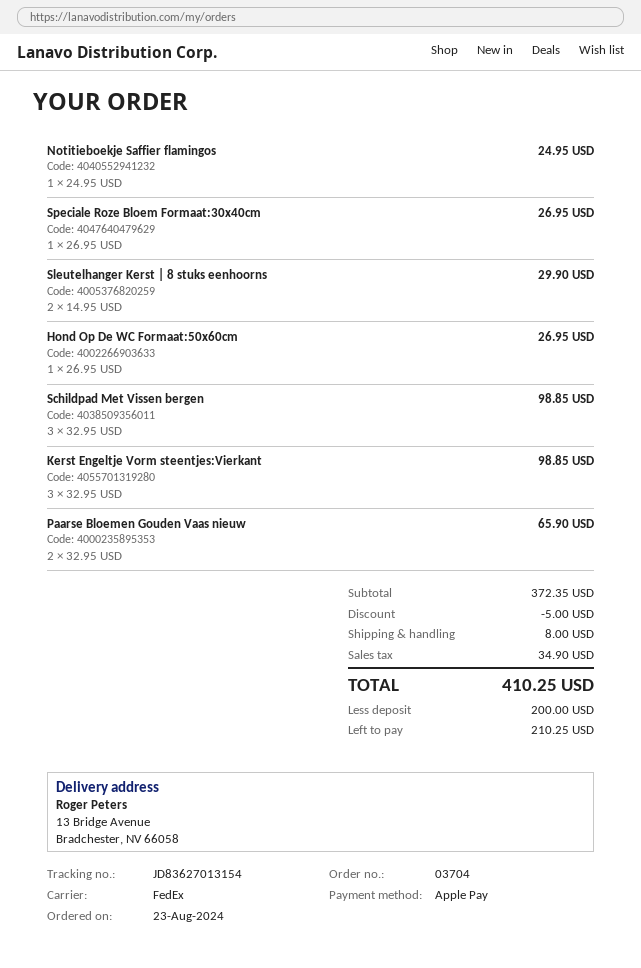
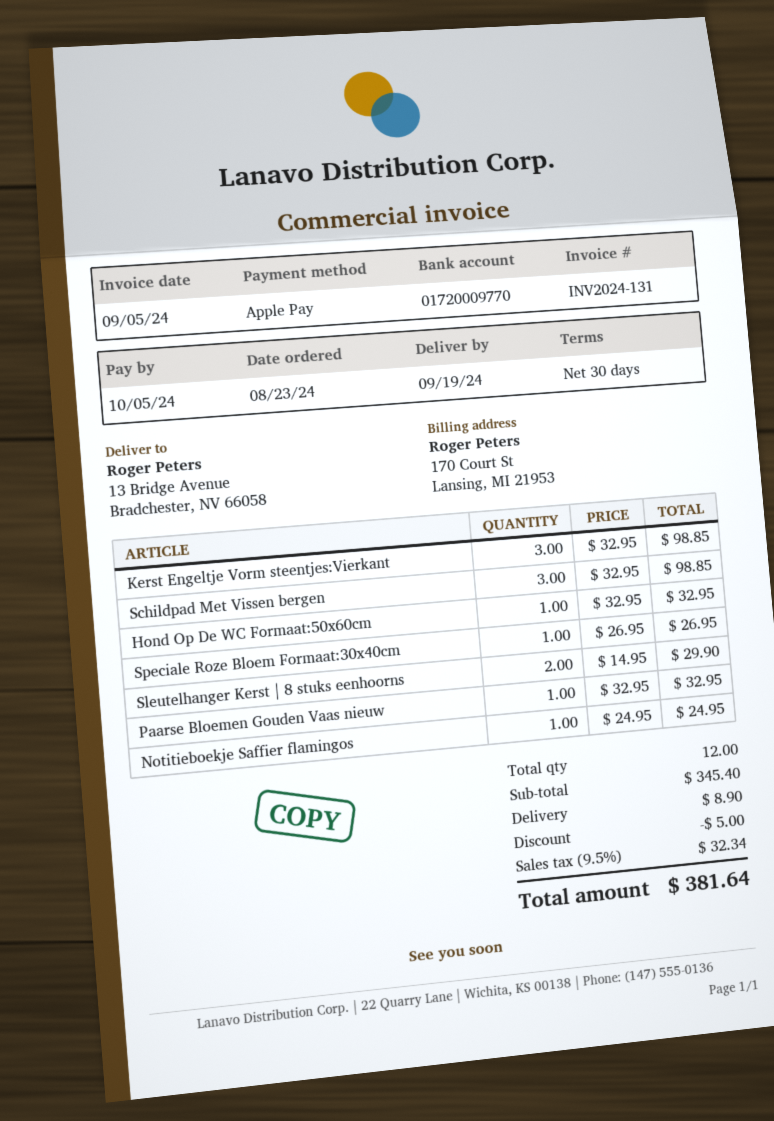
Hond Op De WC Formaat:50x60cm: 1 x 26.95 = 26.95 -> 1 x 32.95 = 32.95
Paarse Bloemen Gouden Vaas nieuw: 2 x 32.95 = 65.90 -> 1 x 32.95 = 32.95
subtotal: 372.35 -> 345.40
shipping: 8.00 -> 8.90
tax: 34.90 -> 32.34
total: 410.25 -> 381.64

